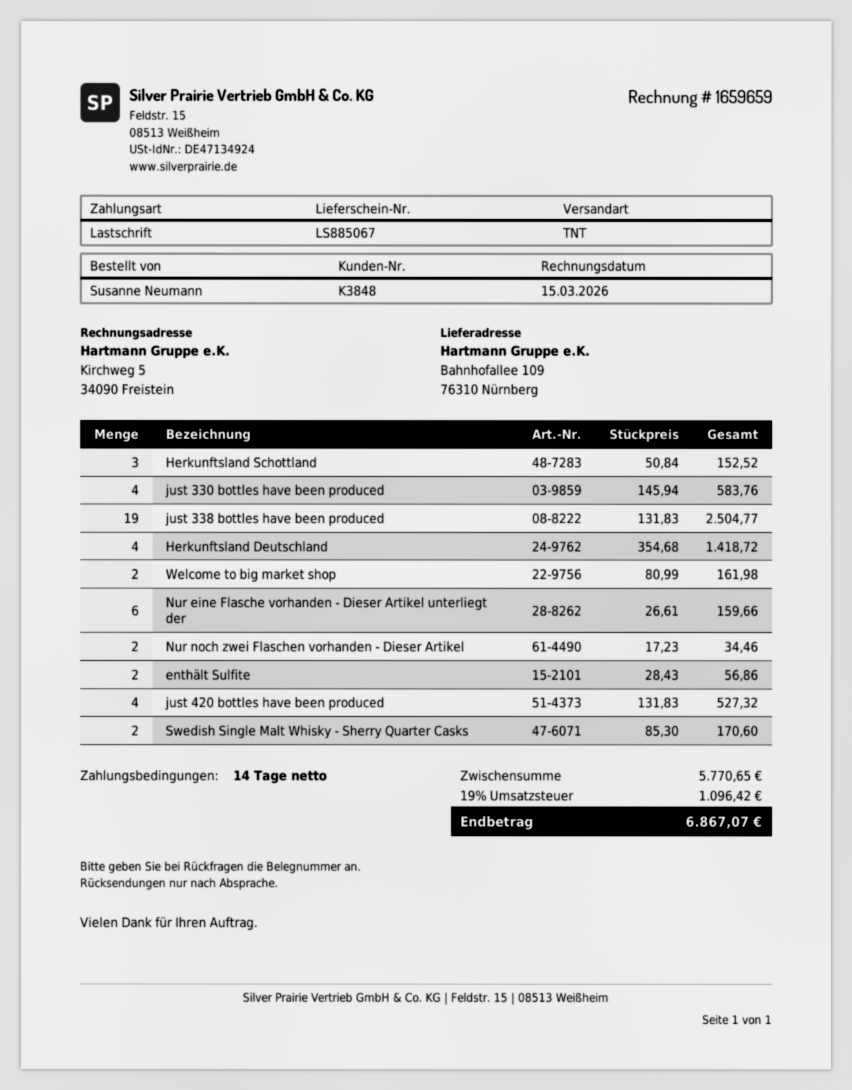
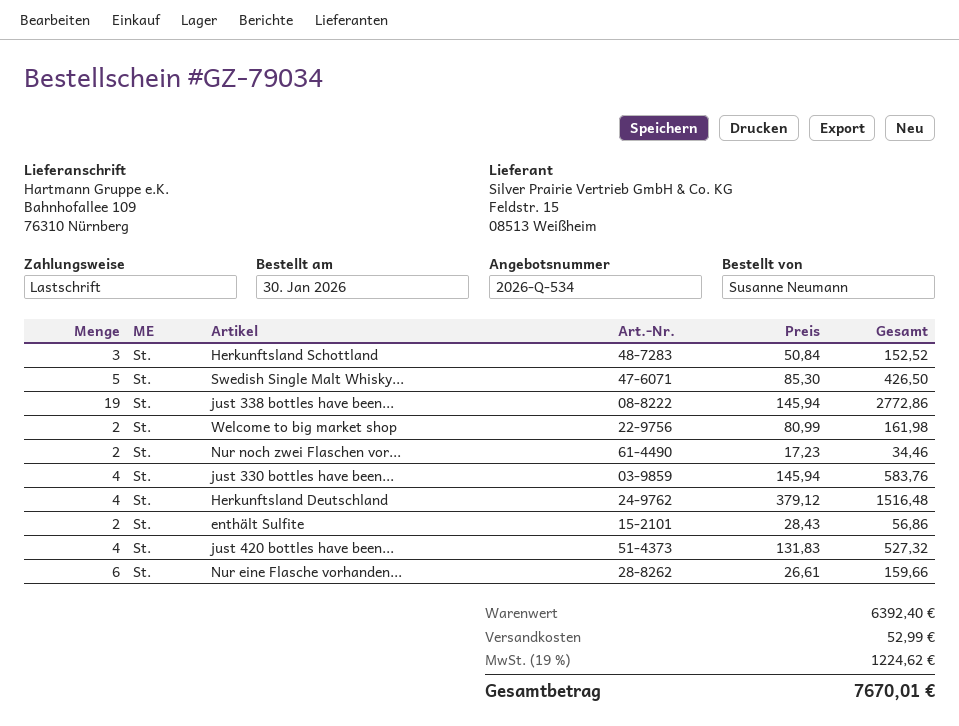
just 338 bottles have been produced: 19 x 131.83 = 2504.77 -> 19 x 145.94 = 2772.86
Herkunftsland Deutschland: 4 x 354.68 = 1418.72 -> 4 x 379.12 = 1516.48
Swedish Single Malt Whisky - Sherry Quarter Casks: 2 x 85.30 = 170.60 -> 5 x 85.30 = 426.50
subtotal: 5770.65 -> 6392.40
shipping: none -> 52.99
tax: 19% = 1096.42 -> 19% = 1224.62
total: 6867.07 -> 7670.01

